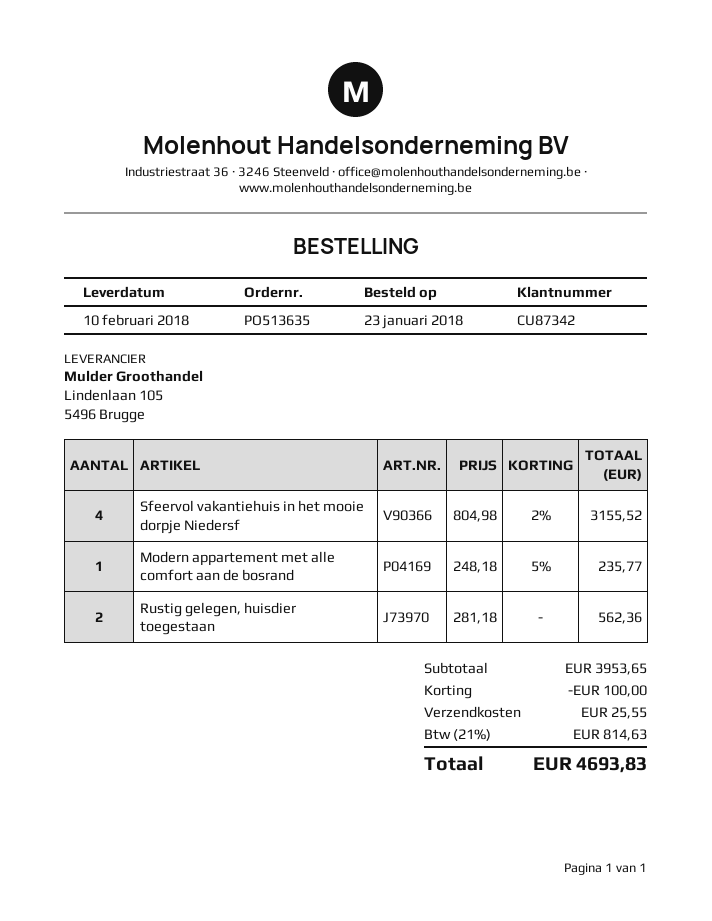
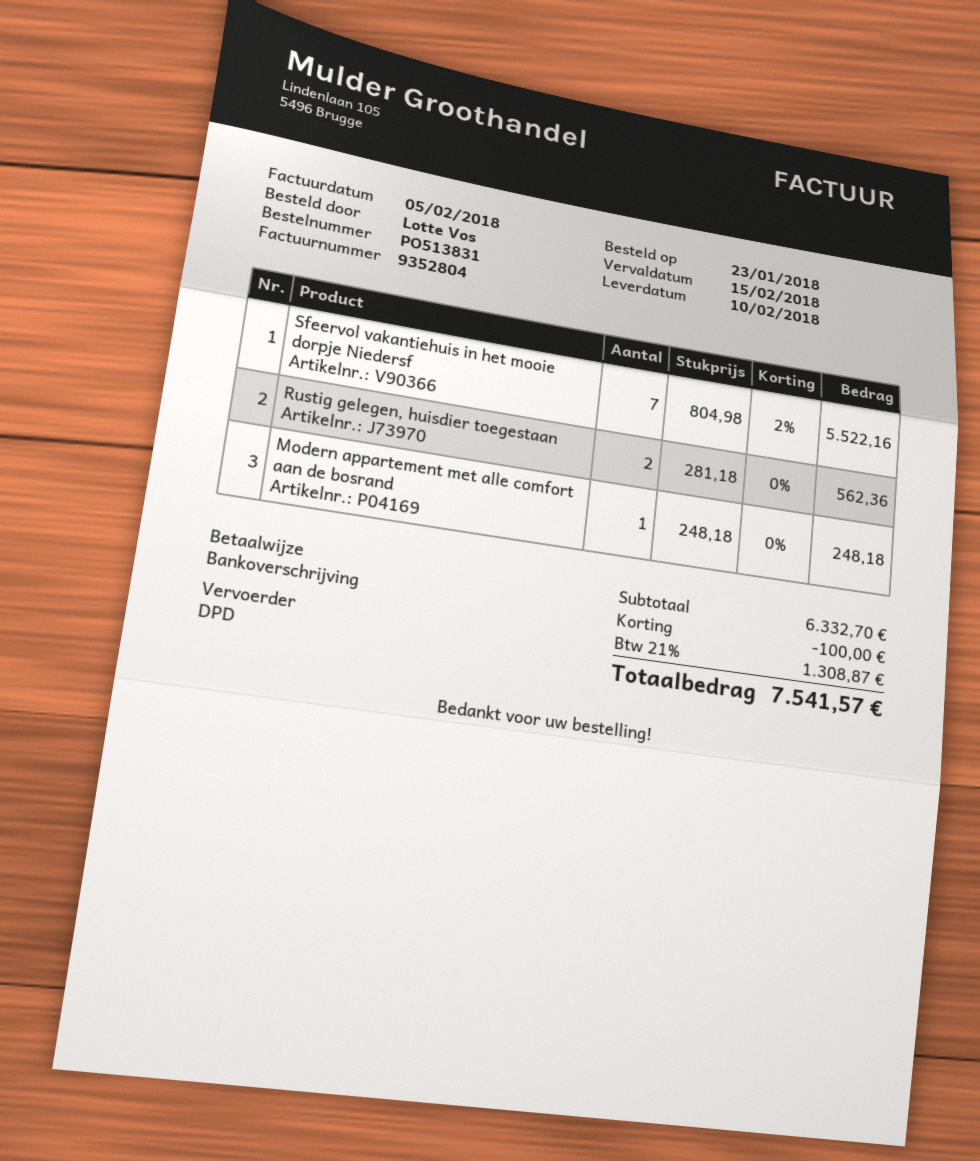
order number: PO513635 -> PO513831
Sfeervol vakantiehuis in het mooie dorpje Niedersf: 4 x 804.98 - 2% = 3155.52 -> 7 x 804.98 - 2% = 5522.16
Modern appartement met alle comfort aan de bosrand: 1 x 248.18 - 5% = 235.77 -> 1 x 248.18 = 248.18
subtotal: 3953.65 -> 6332.70
shipping: 25.55 -> none
tax: 21% = 814.63 -> 21% = 1308.87
total: 4693.83 -> 7541.57

